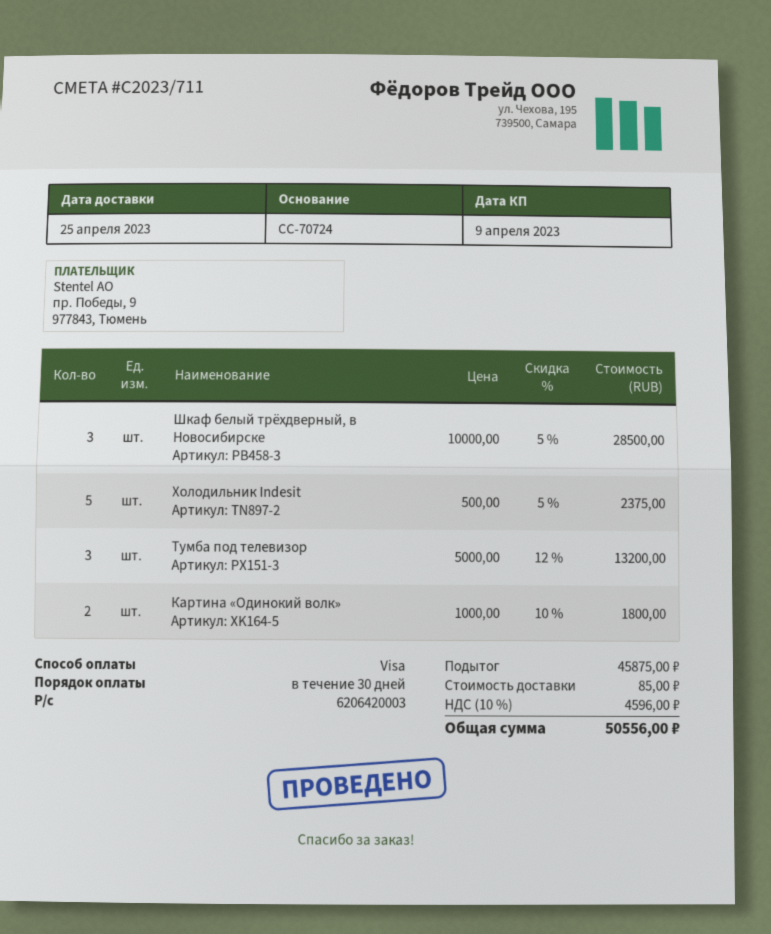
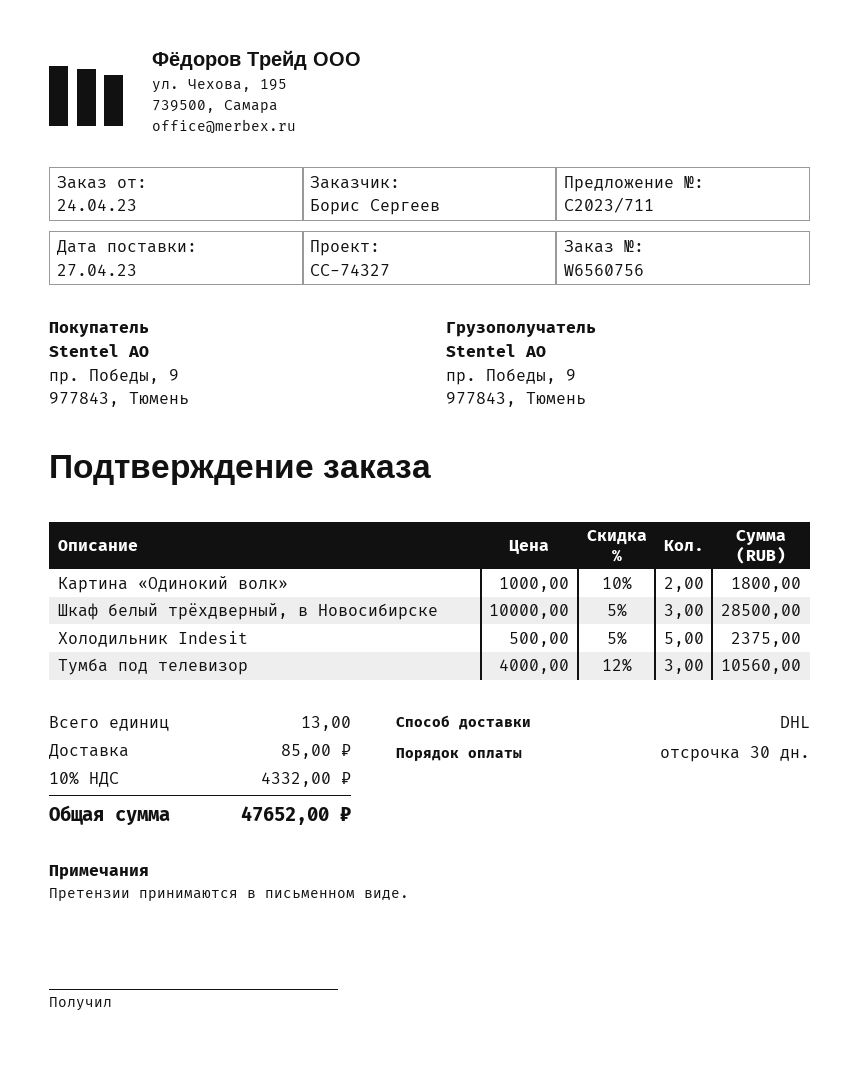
delivery date: 2023-04-25 -> 2023-04-27
reference: CC-70724 -> CC-74327
Тумба под телевизор: 3 x 5000.00 - 12% = 13200.00 -> 3 x 4000.00 - 12% = 10560.00
tax: 10% = 4596.00 -> 10% = 4332.00
total: 50556.00 -> 47652.00

